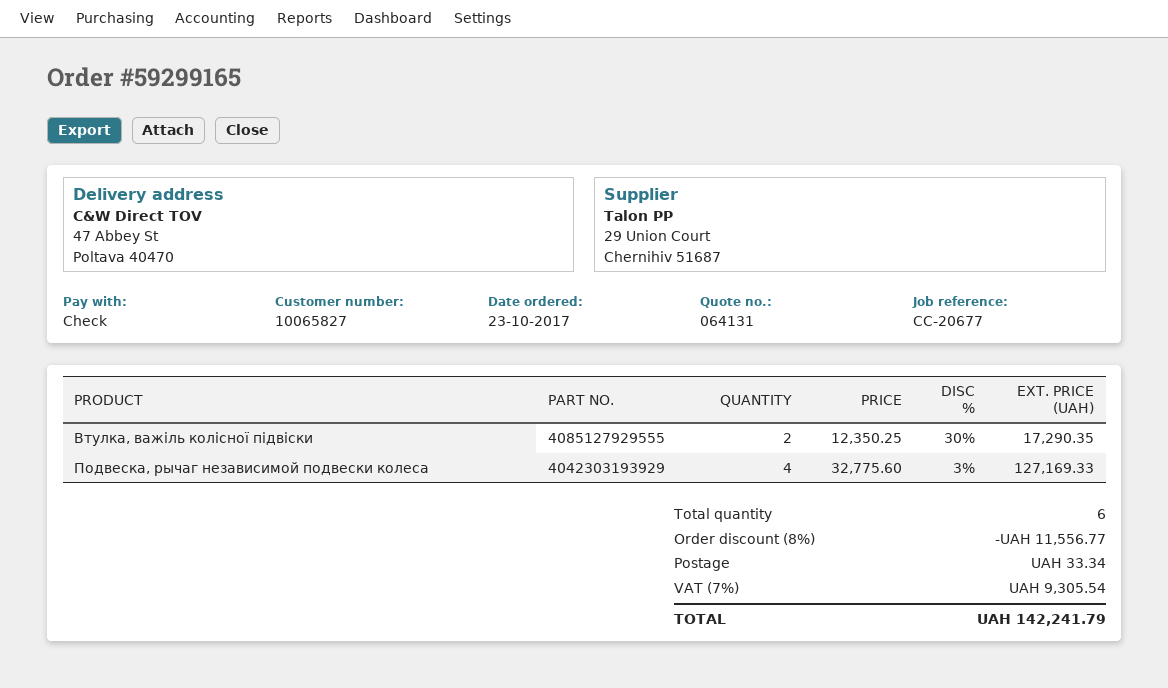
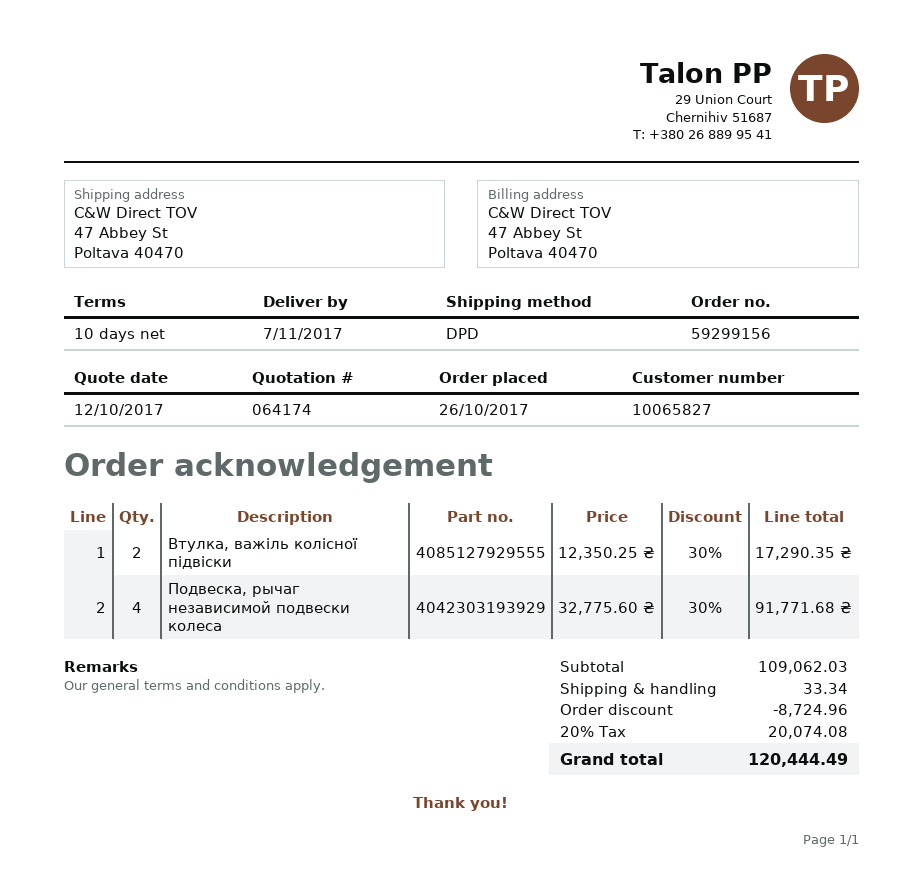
quote number: 064131 -> 064174
order number: 59299165 -> 59299156
order date: 2017-10-23 -> 2017-10-26
Подвеска, рычаг независимой подвески колеса: 4 x 32775.60 - 3% = 127169.33 -> 4 x 32775.60 - 30% = 91771.68
discount: 11556.77 -> 8724.96
tax: 7% = 9305.54 -> 20% = 20074.08
total: 142241.79 -> 120444.49

